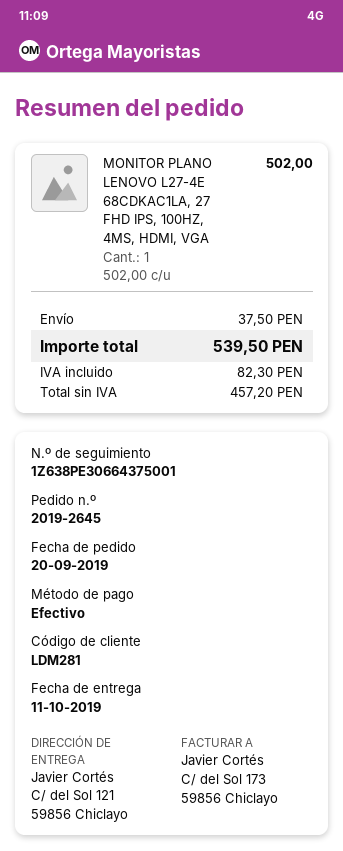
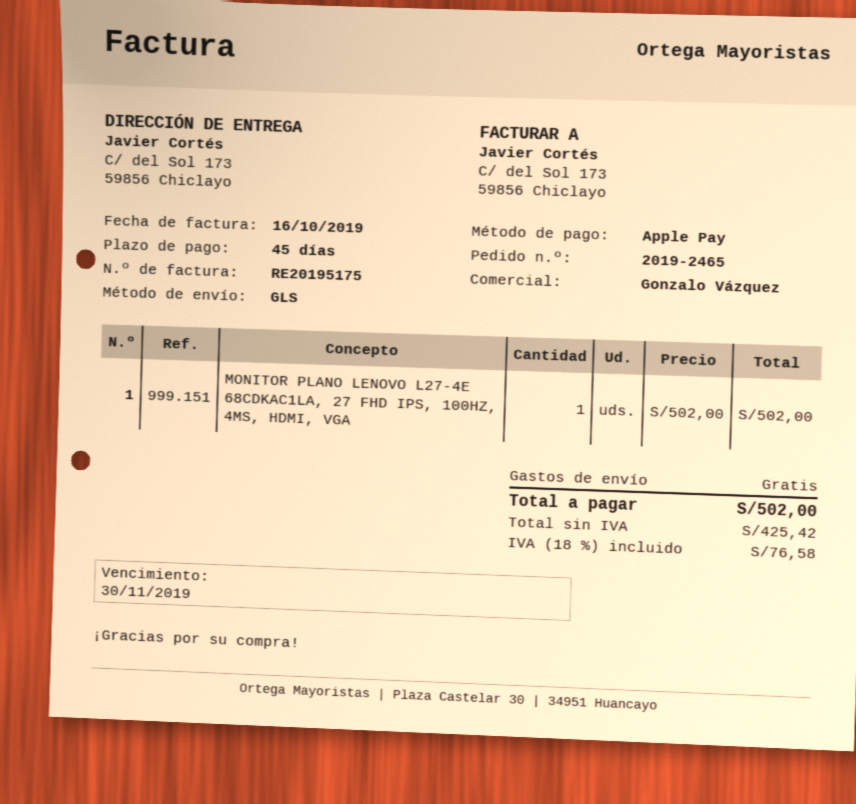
order number: 2019-2645 -> 2019-2465
payment method: cash -> Apple Pay
ship to: C/ del Sol 121, 59856 Chiclayo -> C/ del Sol 173, 59856 Chiclayo
shipping: 37.50 -> 0.00
net: 457.20 -> 425.42
tax: 82.30 -> 76.58
total: 539.50 -> 502.00

